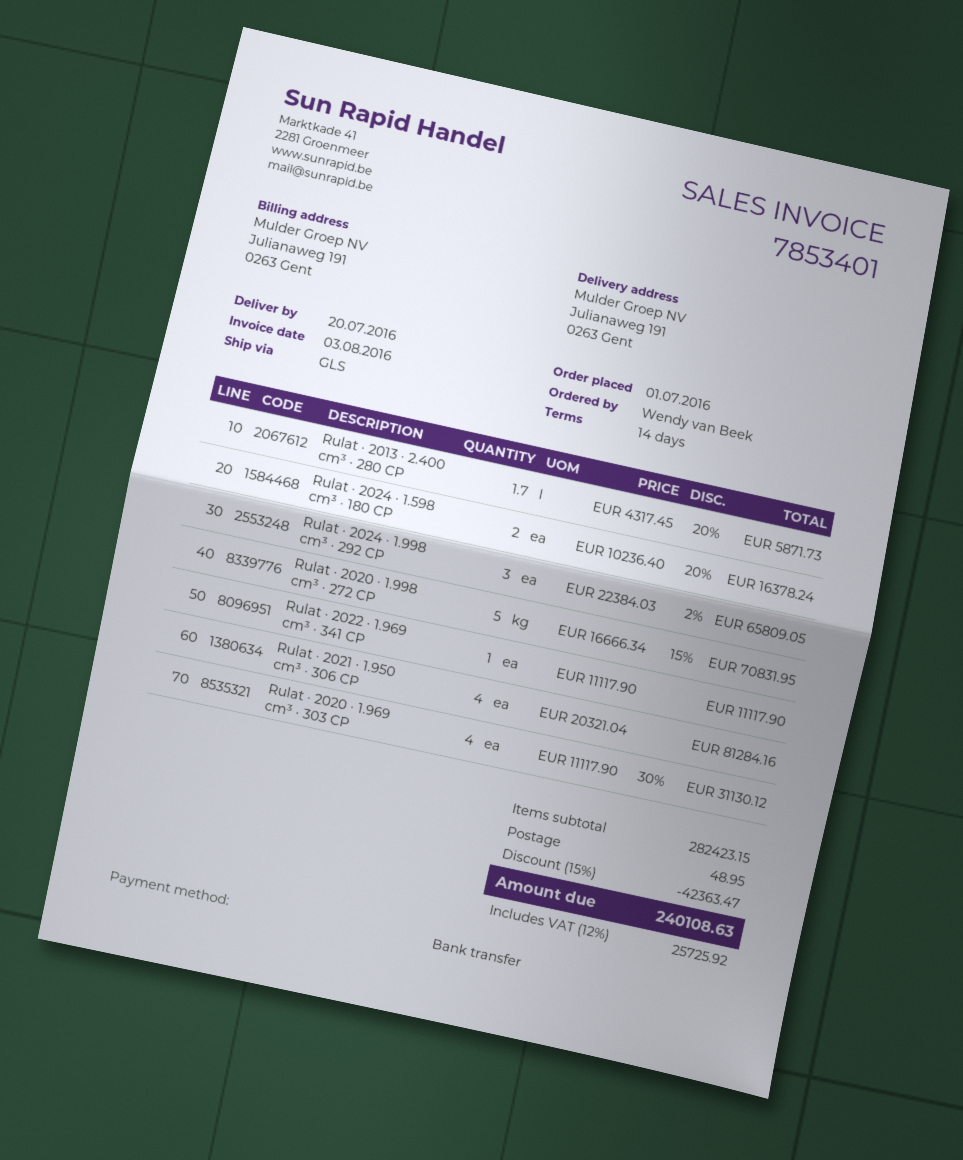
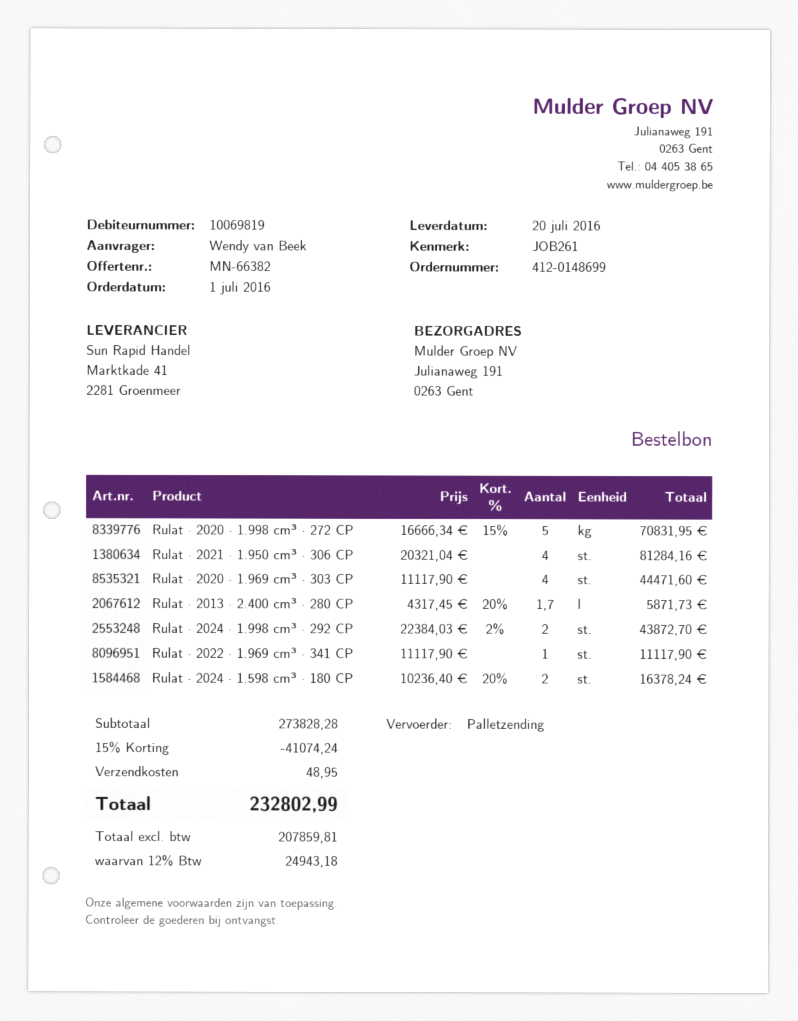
shipping method: GLS -> pallet freight
Rulat · 2024 · 1.998 cm³ · 292 CP: 3 x 22384.03 - 2% = 65809.05 -> 2 x 22384.03 - 2% = 43872.70
Rulat · 2020 · 1.969 cm³ · 303 CP: 4 x 11117.90 - 30% = 31130.12 -> 4 x 11117.90 = 44471.60
subtotal: 282423.15 -> 273828.28
discount: 15% = 42363.47 -> 15% = 41074.24
tax: 12% = 25725.92 -> 12% = 24943.18
total: 240108.63 -> 232802.99

